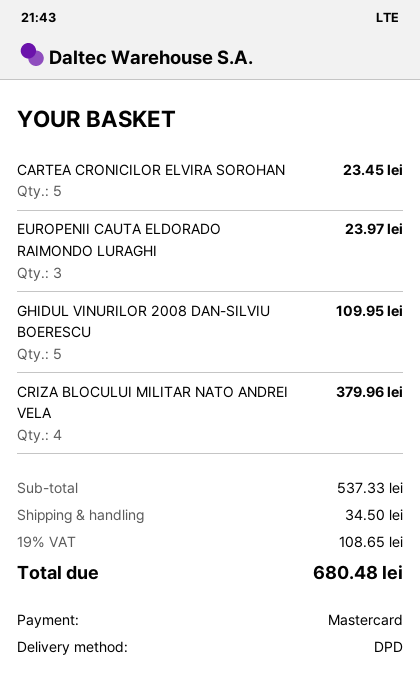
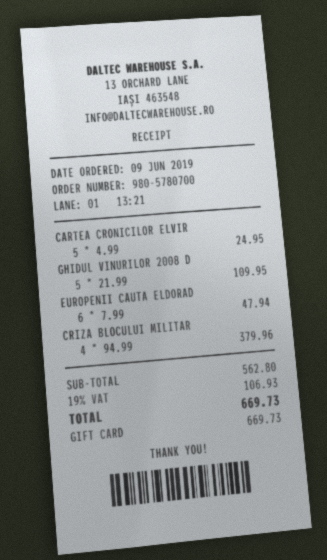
payment method: Mastercard -> gift card
CARTEA CRONICILOR ELVIRA SOROHAN: 5 for 23.45 -> 5 for 24.95
EUROPENII CAUTA ELDORADO RAIMONDO LURAGHI: 3 for 23.97 -> 6 for 47.94
subtotal: 537.33 -> 562.80
shipping: 34.50 -> none
tax: 19% = 108.65 -> 19% = 106.93
total: 680.48 -> 669.73

